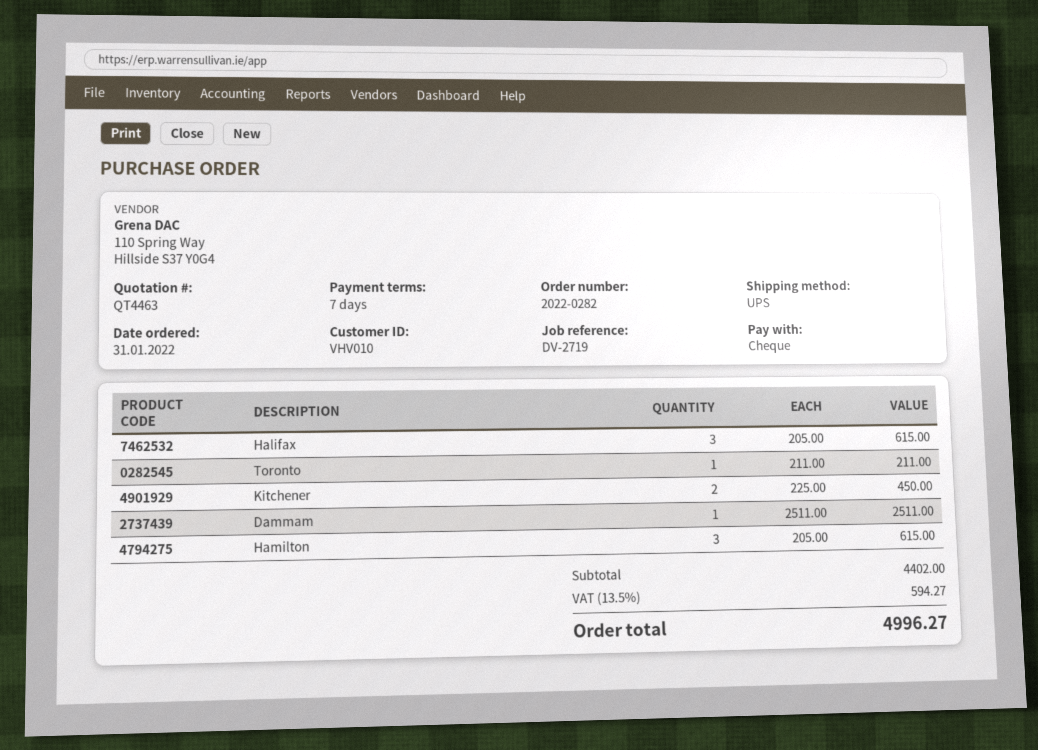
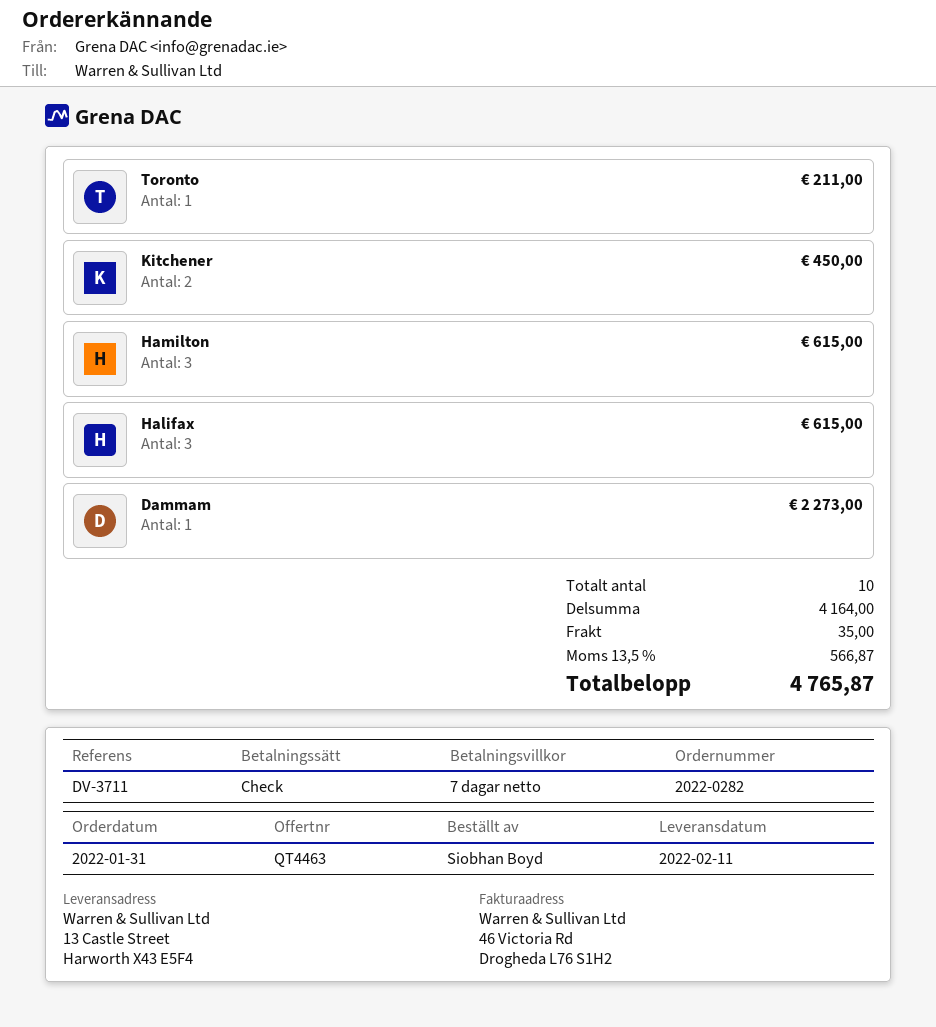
reference: DV-2719 -> DV-3711
Dammam: 1 for 2511.00 -> 1 for 2273.00
subtotal: 4402.00 -> 4164.00
shipping: none -> 35.00
tax: 13.5% = 594.27 -> 13.5% = 566.87
total: 4996.27 -> 4765.87

